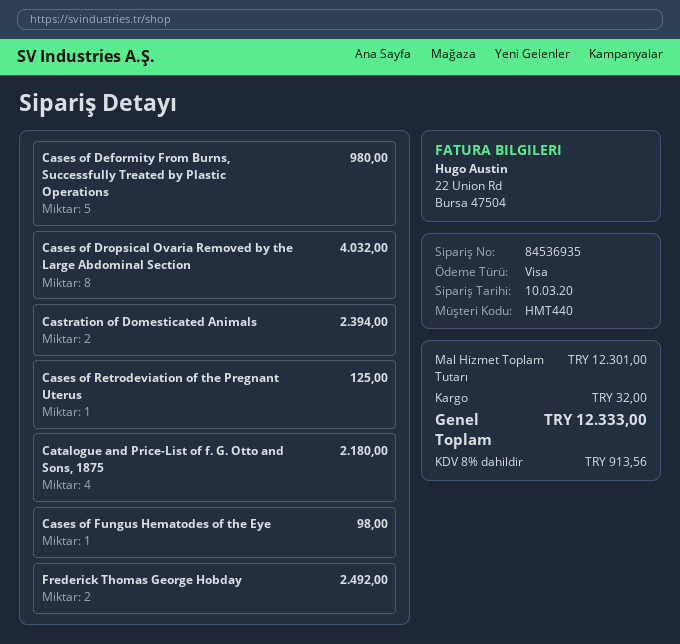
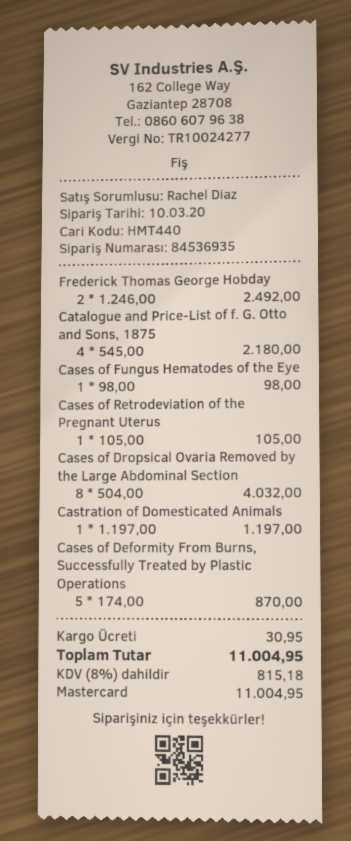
payment method: Visa -> Mastercard
Cases of Deformity From Burns, Successfully Treated by Plastic Operations: 5 for 980.00 -> 5 for 870.00
Castration of Domesticated Animals: 2 for 2394.00 -> 1 for 1197.00
Cases of Retrodeviation of the Pregnant Uterus: 1 for 125.00 -> 1 for 105.00
shipping: 32.00 -> 30.95
tax: 8% = 913.56 -> 8% = 815.18
total: 12333.00 -> 11004.95

